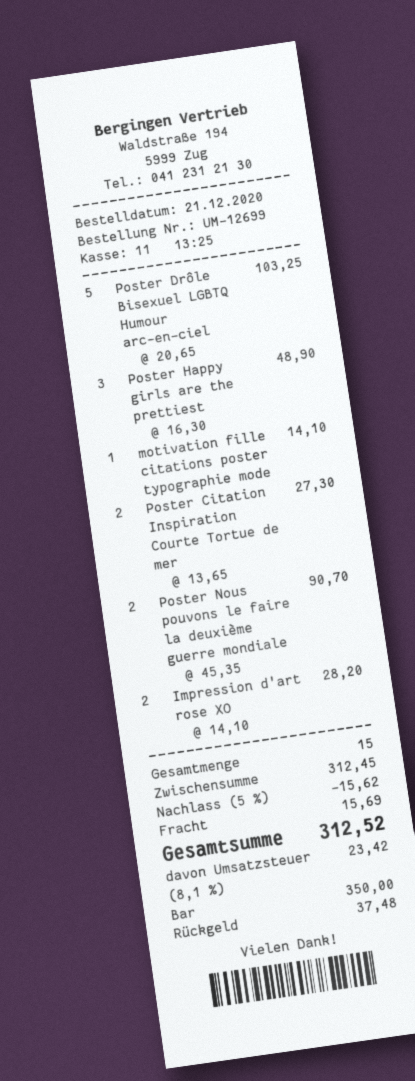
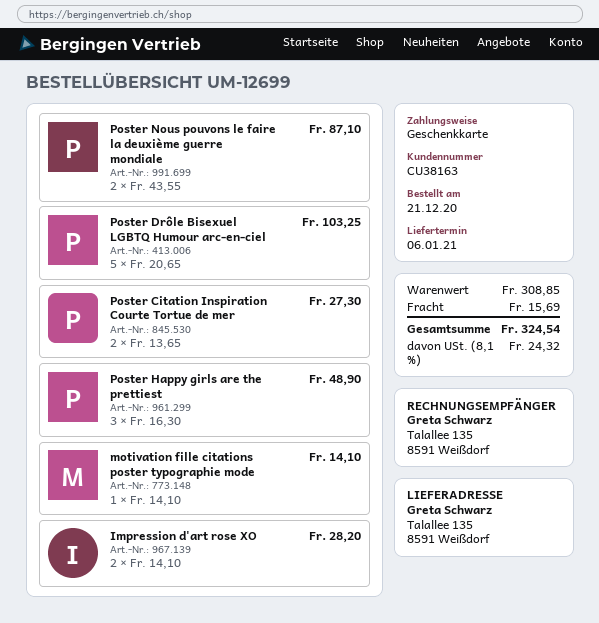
payment method: cash -> gift card
Poster Nous pouvons le faire la deuxième guerre mondiale: 2 x 45.35 = 90.70 -> 2 x 43.55 = 87.10
subtotal: 312.45 -> 308.85
discount: 5% = 15.62 -> none
tax: 8.1% = 23.42 -> 8.1% = 24.32
total: 312.52 -> 324.54

